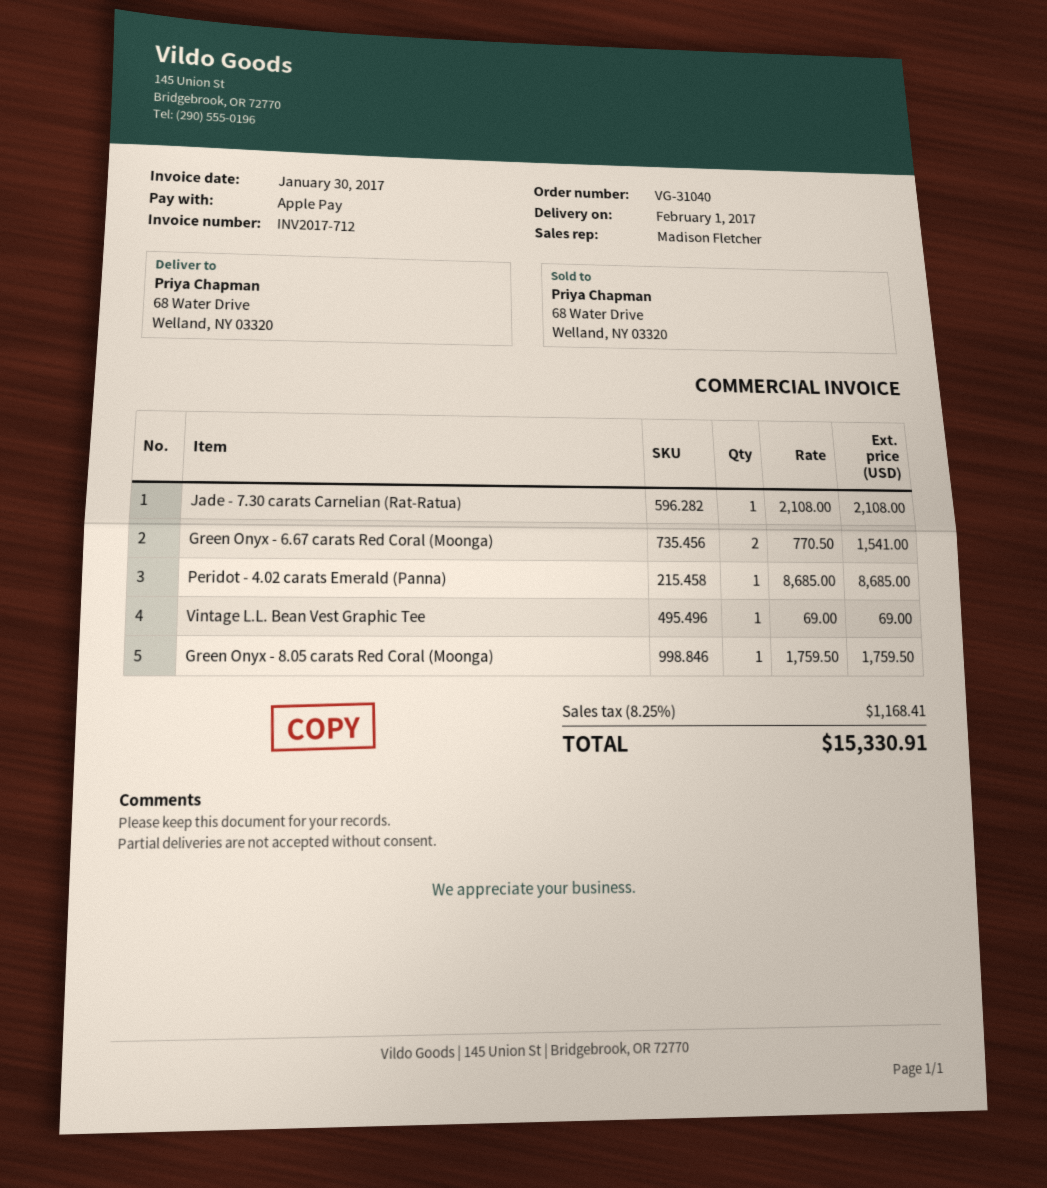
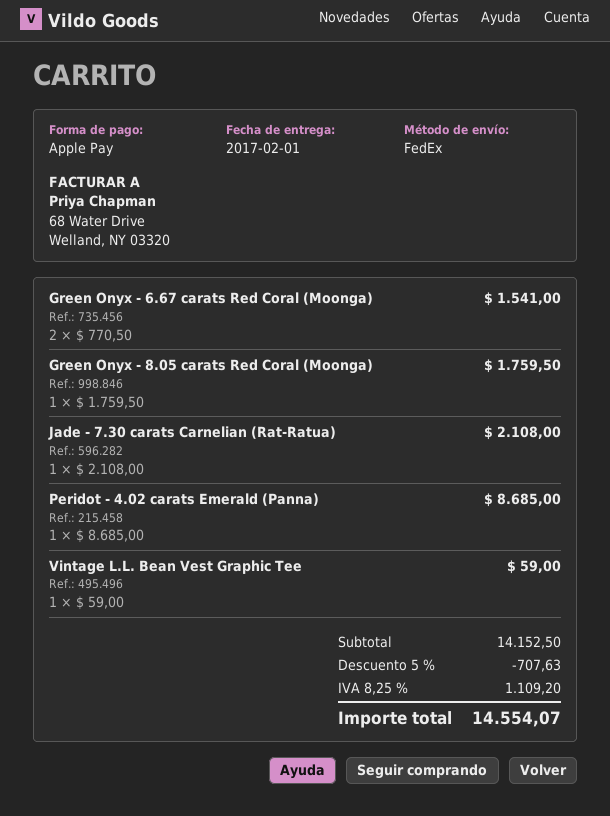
Vintage L.L. Bean Vest Graphic Tee: 1 x 69.00 = 69.00 -> 1 x 59.00 = 59.00
discount: none -> 5% = 707.63
tax: 8.25% = 1168.41 -> 8.25% = 1109.20
total: 15330.91 -> 14554.07

